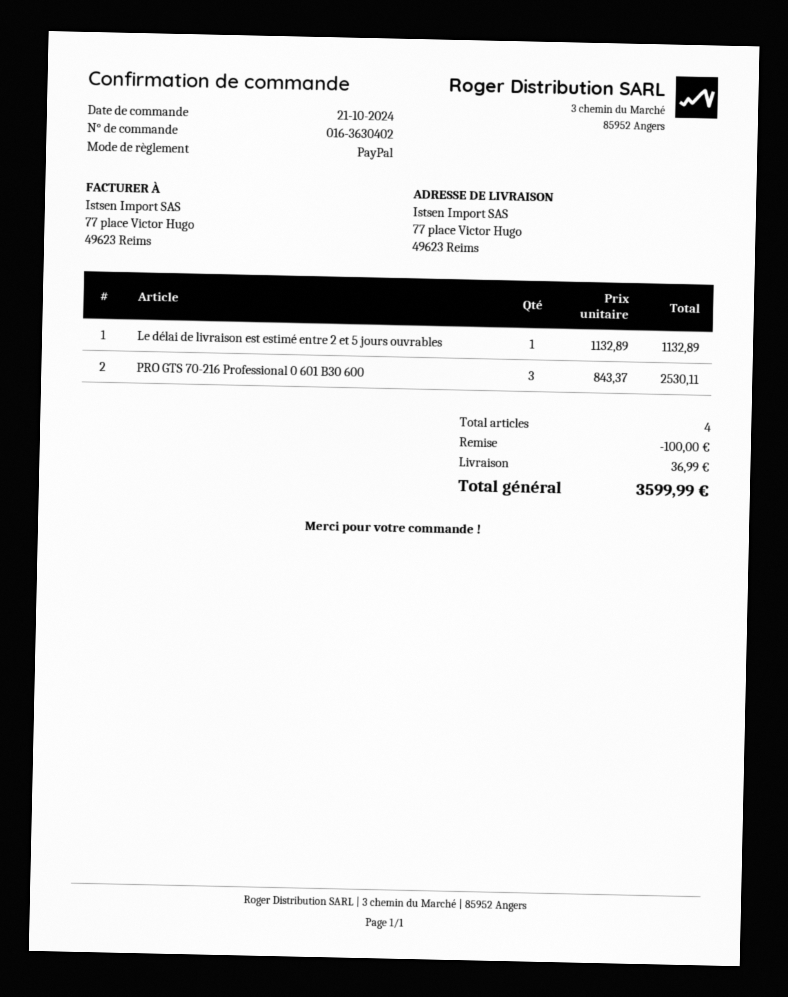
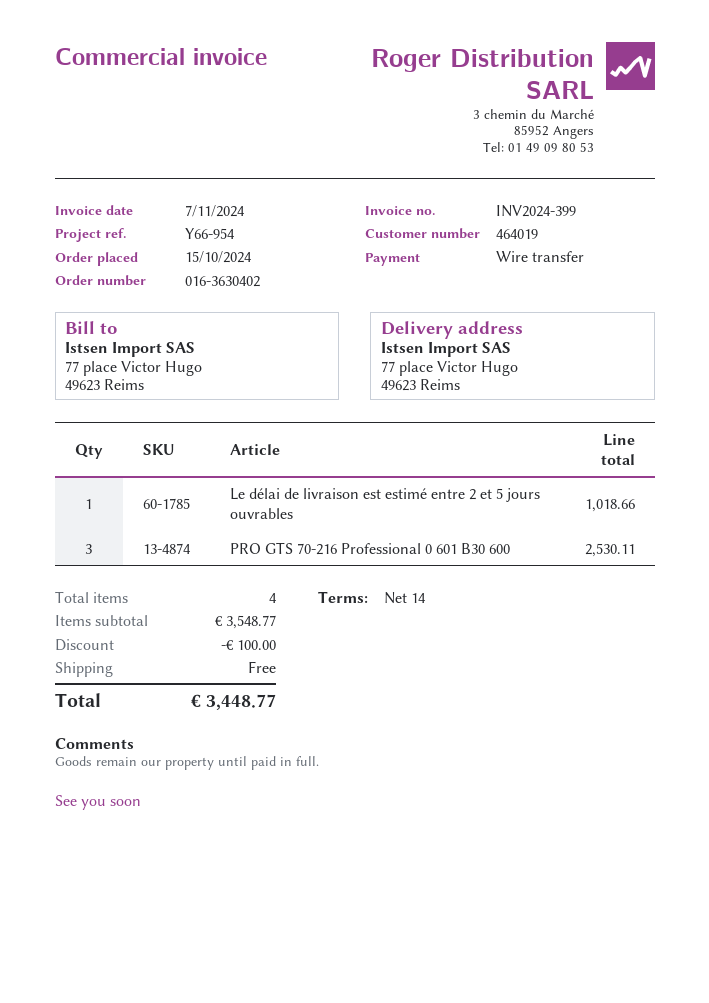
order date: 2024-10-21 -> 2024-10-15
payment method: PayPal -> bank transfer
Le délai de livraison est estimé entre 2 et 5 jours ouvrables: 1 for 1132.89 -> 1 for 1018.66
shipping: 36.99 -> 0.00
total: 3599.99 -> 3448.77

